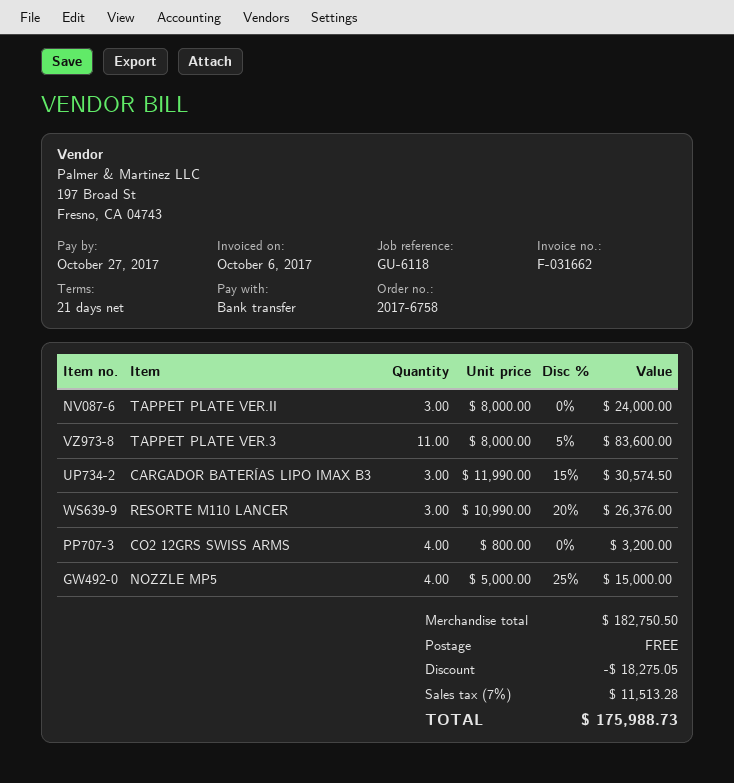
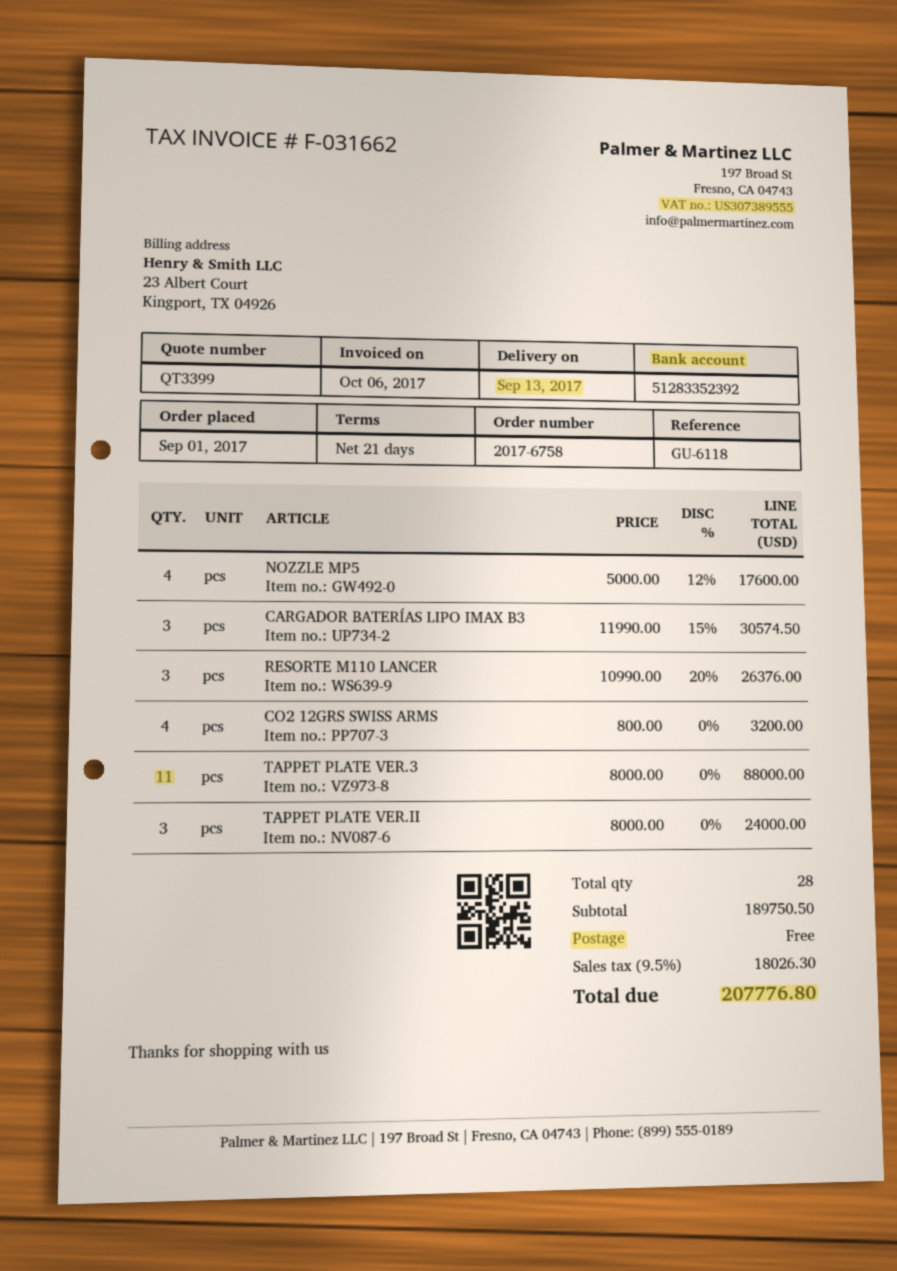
TAPPET PLATE VER.3: 11 x 8000.00 - 5% = 83600.00 -> 11 x 8000.00 = 88000.00
NOZZLE MP5: 4 x 5000.00 - 25% = 15000.00 -> 4 x 5000.00 - 12% = 17600.00
subtotal: 182750.50 -> 189750.50
discount: 18275.05 -> none
tax: 7% = 11513.28 -> 9.5% = 18026.30
total: 175988.73 -> 207776.80

